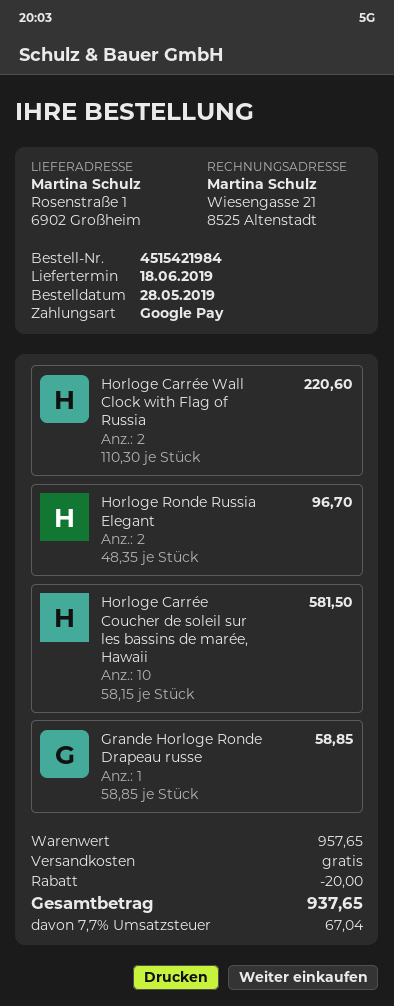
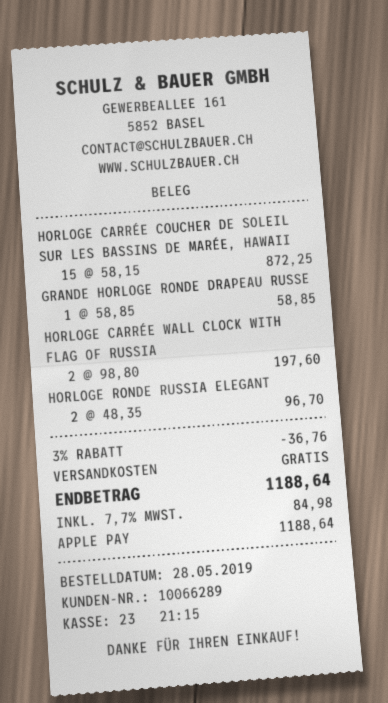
payment method: Google Pay -> Apple Pay
Horloge Carrée Wall Clock with Flag of Russia: 2 x 110.30 = 220.60 -> 2 x 98.80 = 197.60
Horloge Carrée Coucher de soleil sur les bassins de marée, Hawaii: 10 x 58.15 = 581.50 -> 15 x 58.15 = 872.25
discount: 20.00 -> 36.76
tax: 7.7% = 67.04 -> 7.7% = 84.98
total: 937.65 -> 1188.64

